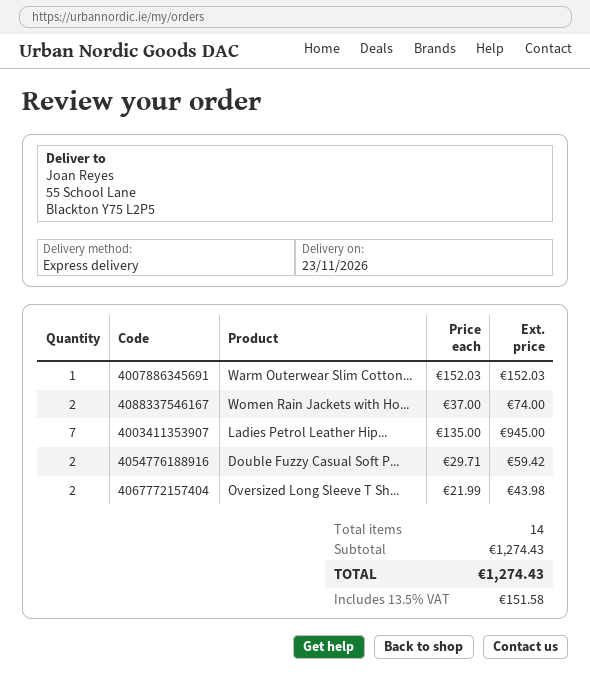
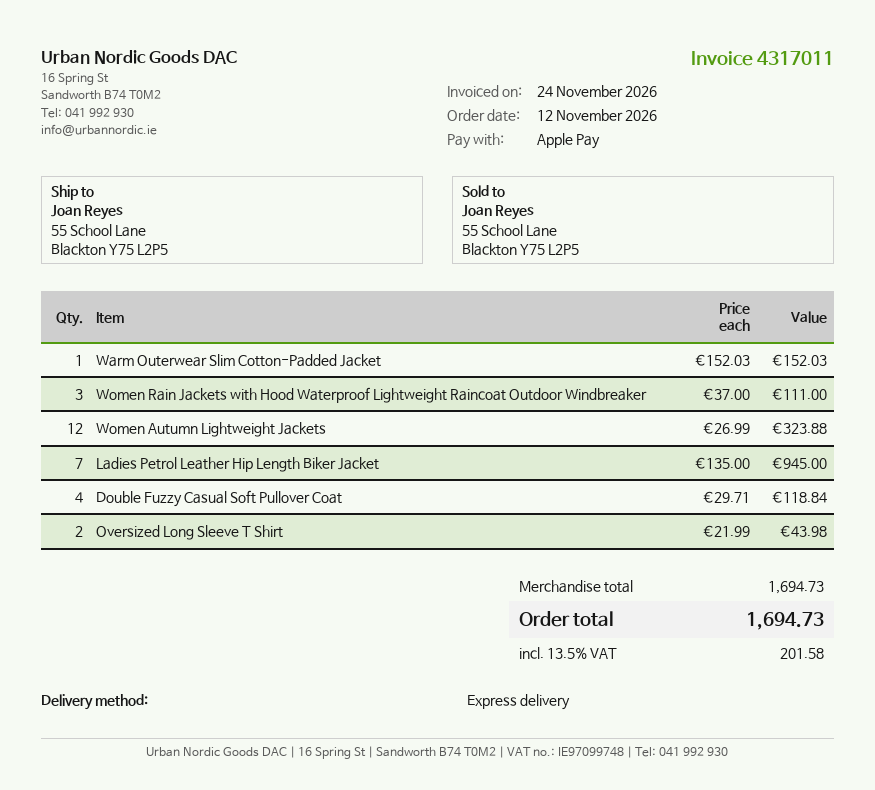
Women Rain Jackets with Ho...: 2 x 37.00 = 74.00 -> 3 x 37.00 = 111.00
Double Fuzzy Casual Soft P...: 2 x 29.71 = 59.42 -> 4 x 29.71 = 118.84
Women Autumn Lightweight Jackets: none -> 12 x 26.99 = 323.88
subtotal: 1274.43 -> 1694.73
tax: 13.5% = 151.58 -> 13.5% = 201.58
total: 1274.43 -> 1694.73

